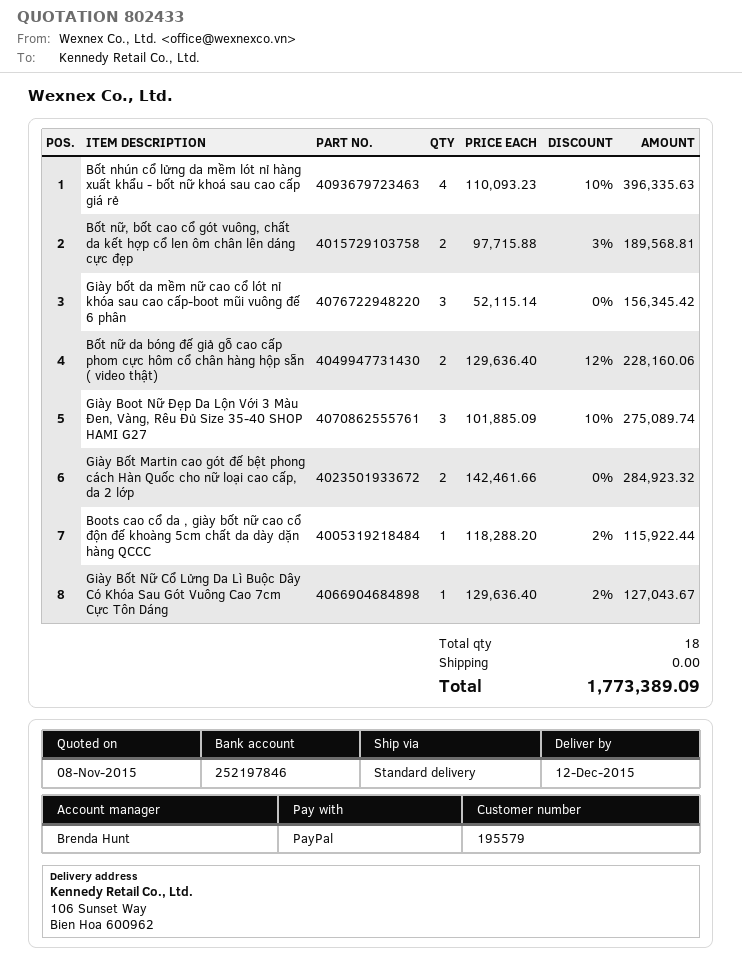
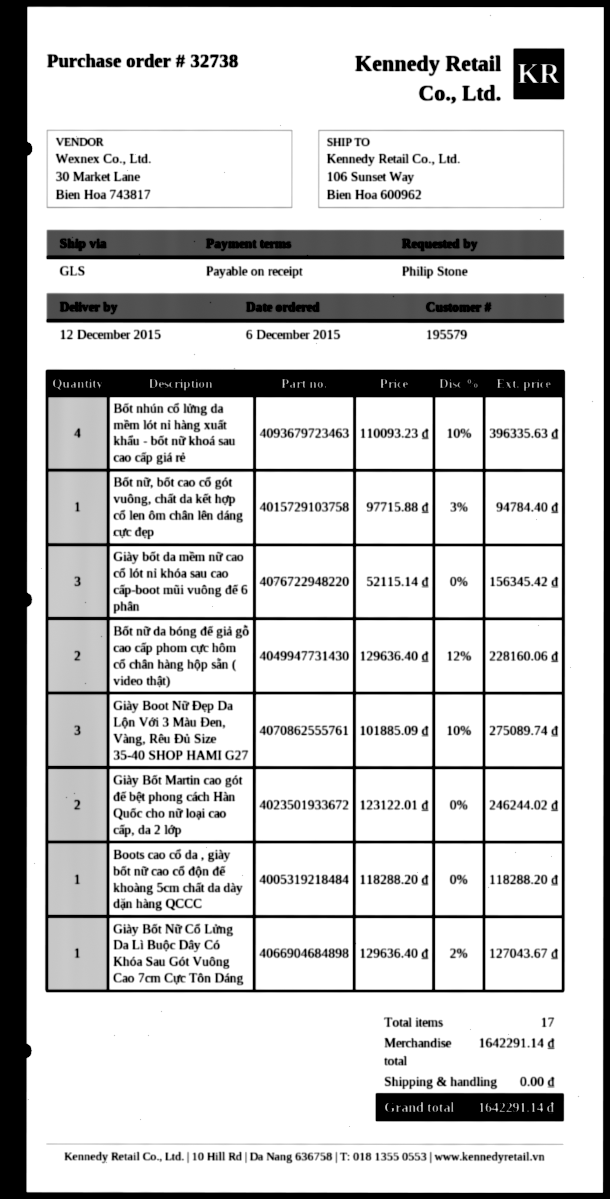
shipping method: standard -> GLS
Bốt nữ, bốt cao cổ gót vuông, chất da kết hợp cổ len ôm chân lên dáng cực đẹp: 2 x 97715.88 - 3% = 189568.81 -> 1 x 97715.88 - 3% = 94784.40
Giày Bốt Martin cao gót đế bệt phong cách Hàn Quốc cho nữ loại cao cấp, da 2 lớp: 2 x 142461.66 = 284923.32 -> 2 x 123122.01 = 246244.02
Boots cao cổ da , giày bốt nữ cao cổ độn đế khoàng 5cm chất da dày dặn hàng QCCC: 1 x 118288.20 - 2% = 115922.44 -> 1 x 118288.20 = 118288.20
total quantity: 18 -> 17
total: 1773389.09 -> 1642291.14

